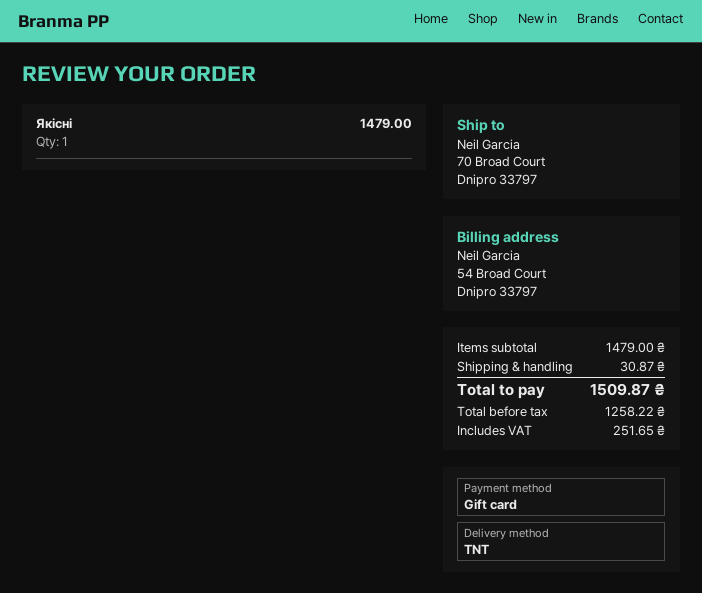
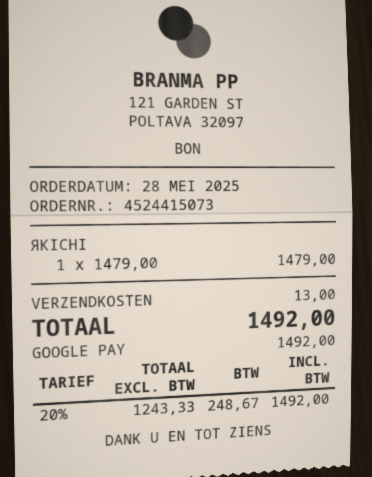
payment method: gift card -> Google Pay
shipping: 30.87 -> 13.00
net: 1258.22 -> 1243.33
tax: 251.65 -> 248.67
total: 1509.87 -> 1492.00

